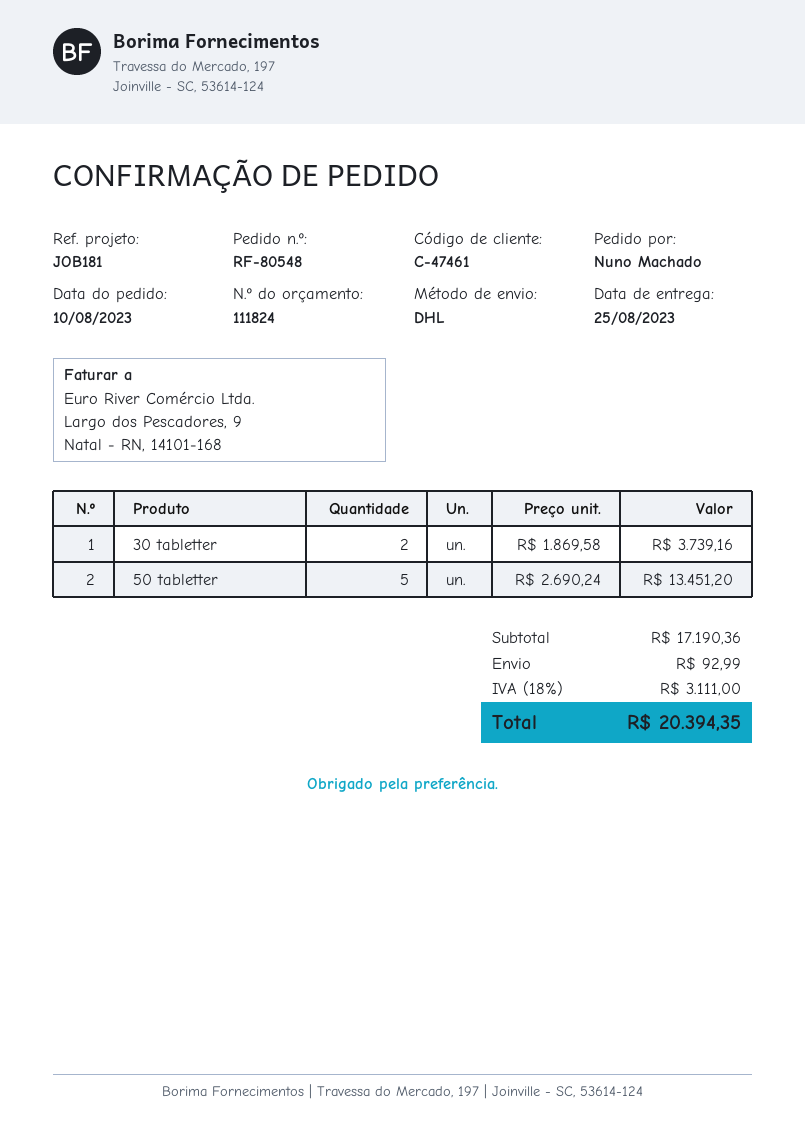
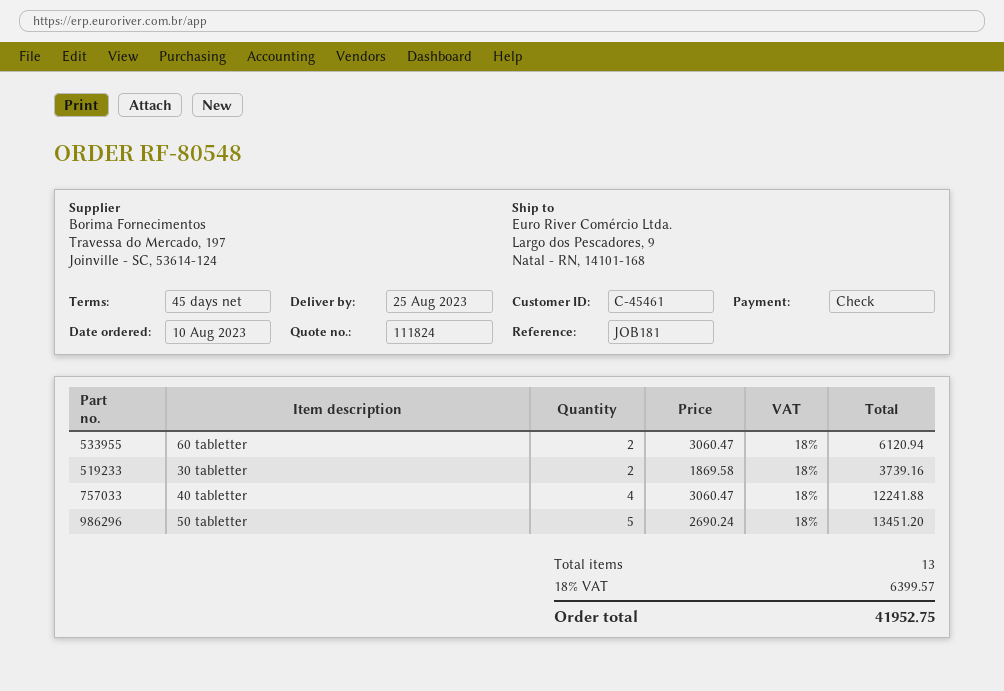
customer number: C-47461 -> C-45461
60 tabletter: none -> 2 x 3060.47 = 6120.94
40 tabletter: none -> 4 x 3060.47 = 12241.88
shipping: 92.99 -> none
tax: 18% = 3111.00 -> 18% = 6399.57
total: 20394.35 -> 41952.75

